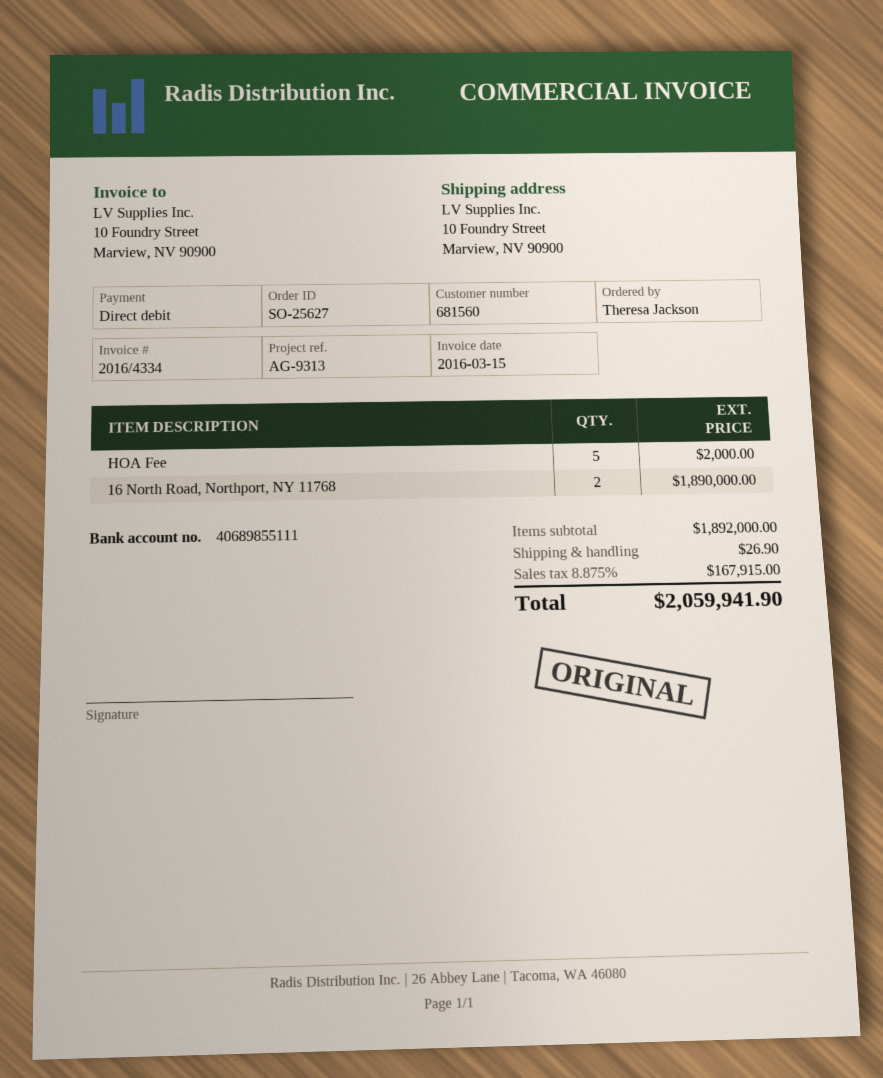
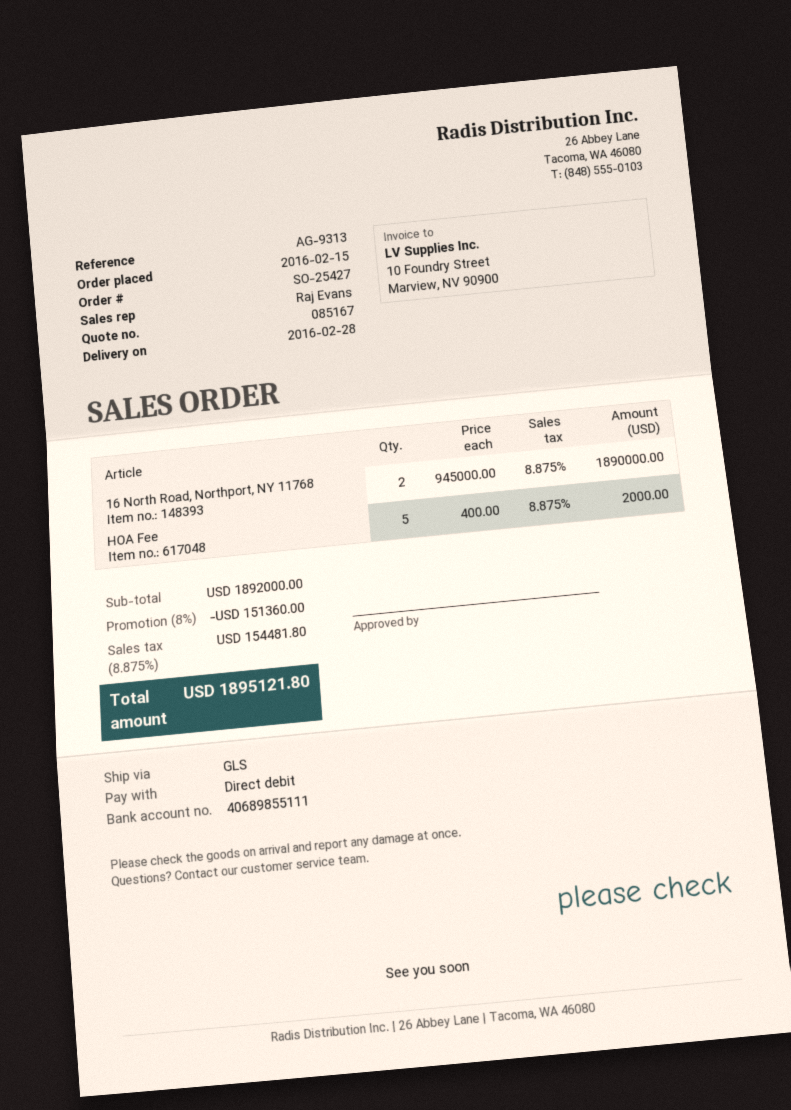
order number: SO-25627 -> SO-25427
discount: none -> 8% = 151360.00
shipping: 26.90 -> none
tax: 8.875% = 167915.00 -> 8.875% = 154481.80
total: 2059941.90 -> 1895121.80

